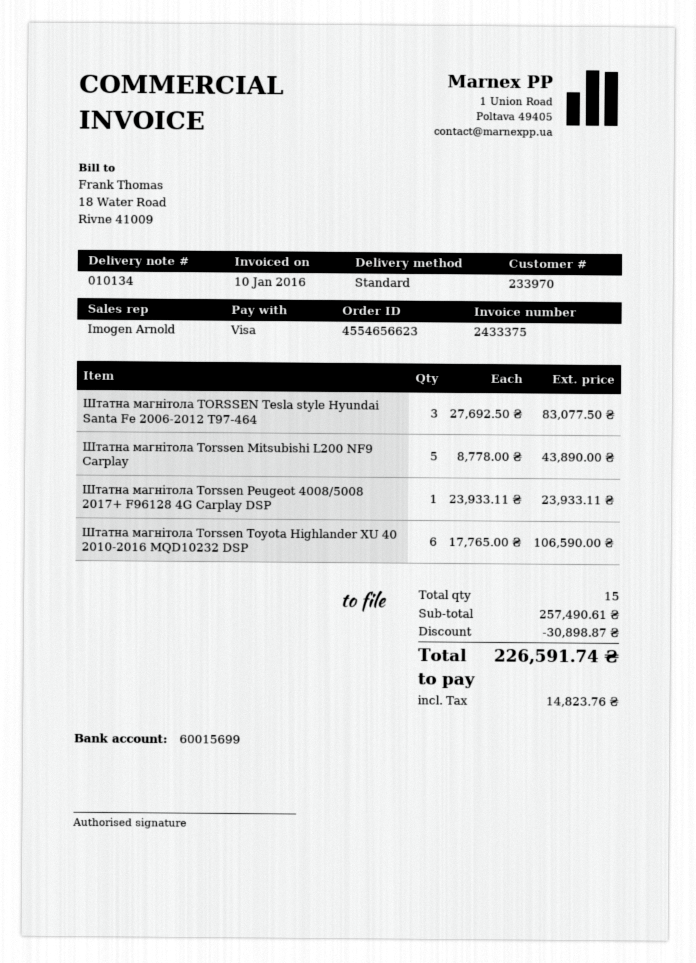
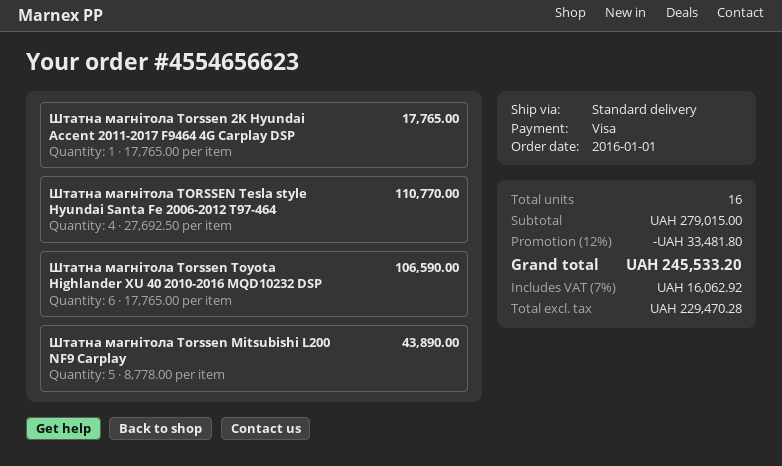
Штатна магнітола TORSSEN Tesla style Hyundai Santa Fe 2006-2012 T97-464: 3 x 27692.50 = 83077.50 -> 4 x 27692.50 = 110770.00
Штатна магнітола Torssen Peugeot 4008/5008 2017+ F96128 4G Carplay DSP: 1 x 23933.11 = 23933.11 -> none
Штатна магнітола Torssen 2K Hyundai Accent 2011-2017 F9464 4G Carplay DSP: none -> 1 x 17765.00 = 17765.00
total quantity: 15 -> 16
subtotal: 257490.61 -> 279015.00
discount: 30898.87 -> 33481.80
tax: 14823.76 -> 16062.92
total: 226591.74 -> 245533.20

